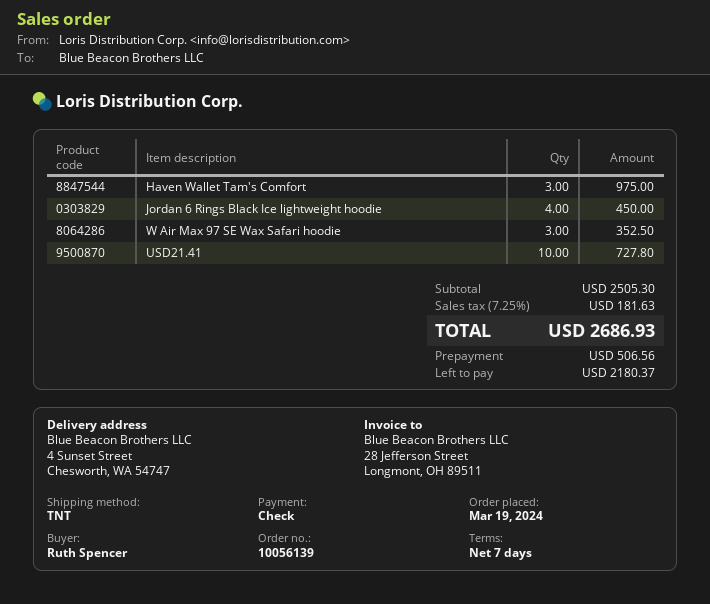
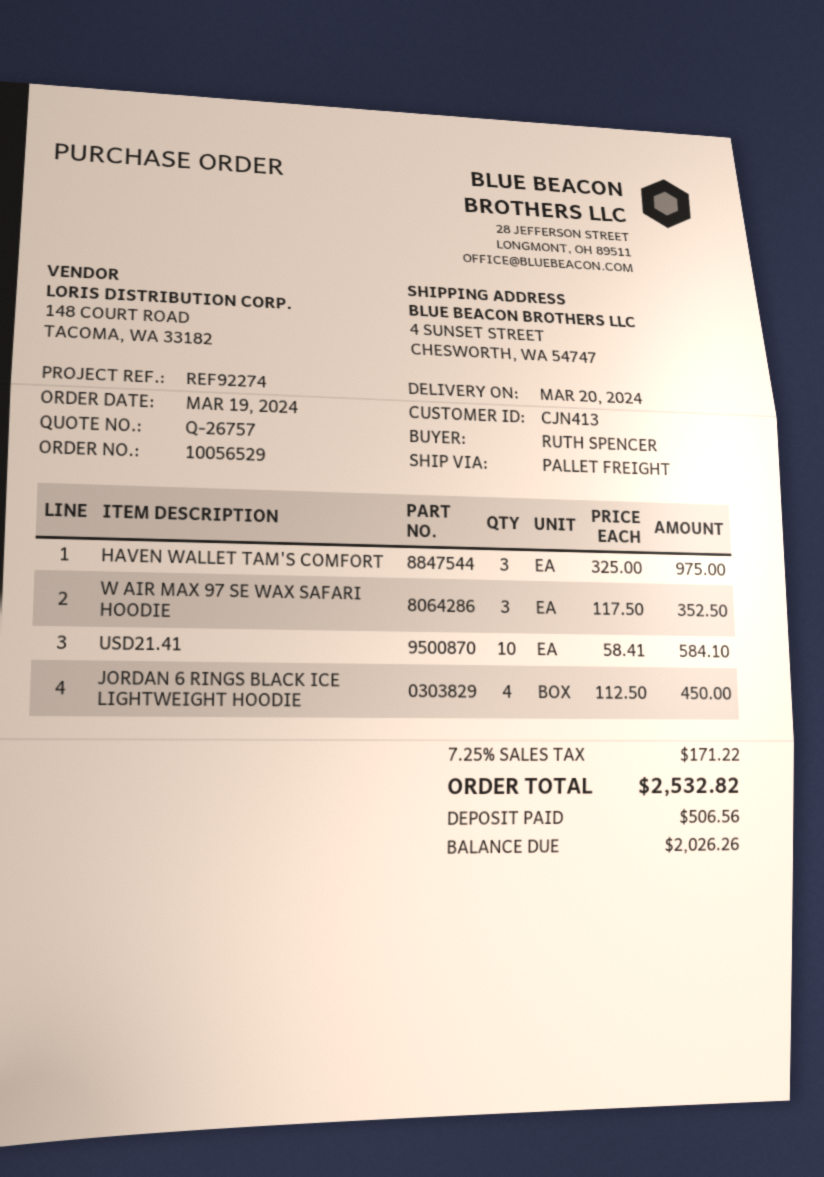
order number: 10056139 -> 10056529
shipping method: TNT -> pallet freight
USD21.41: 10 for 727.80 -> 10 for 584.10
tax: 7.25% = 181.63 -> 7.25% = 171.22
total: 2686.93 -> 2532.82
balance: 2180.37 -> 2026.26

